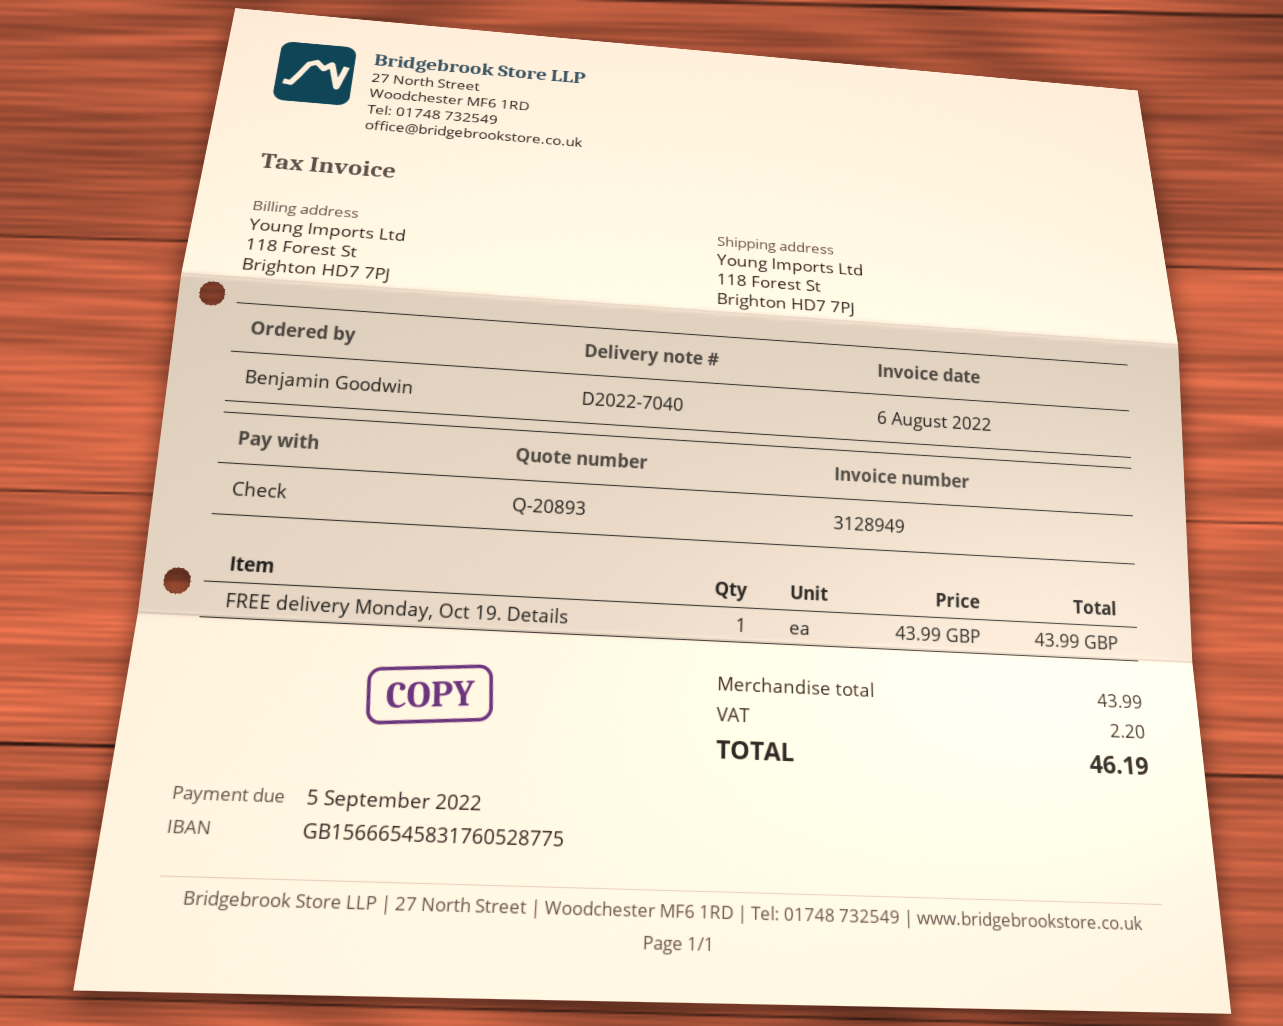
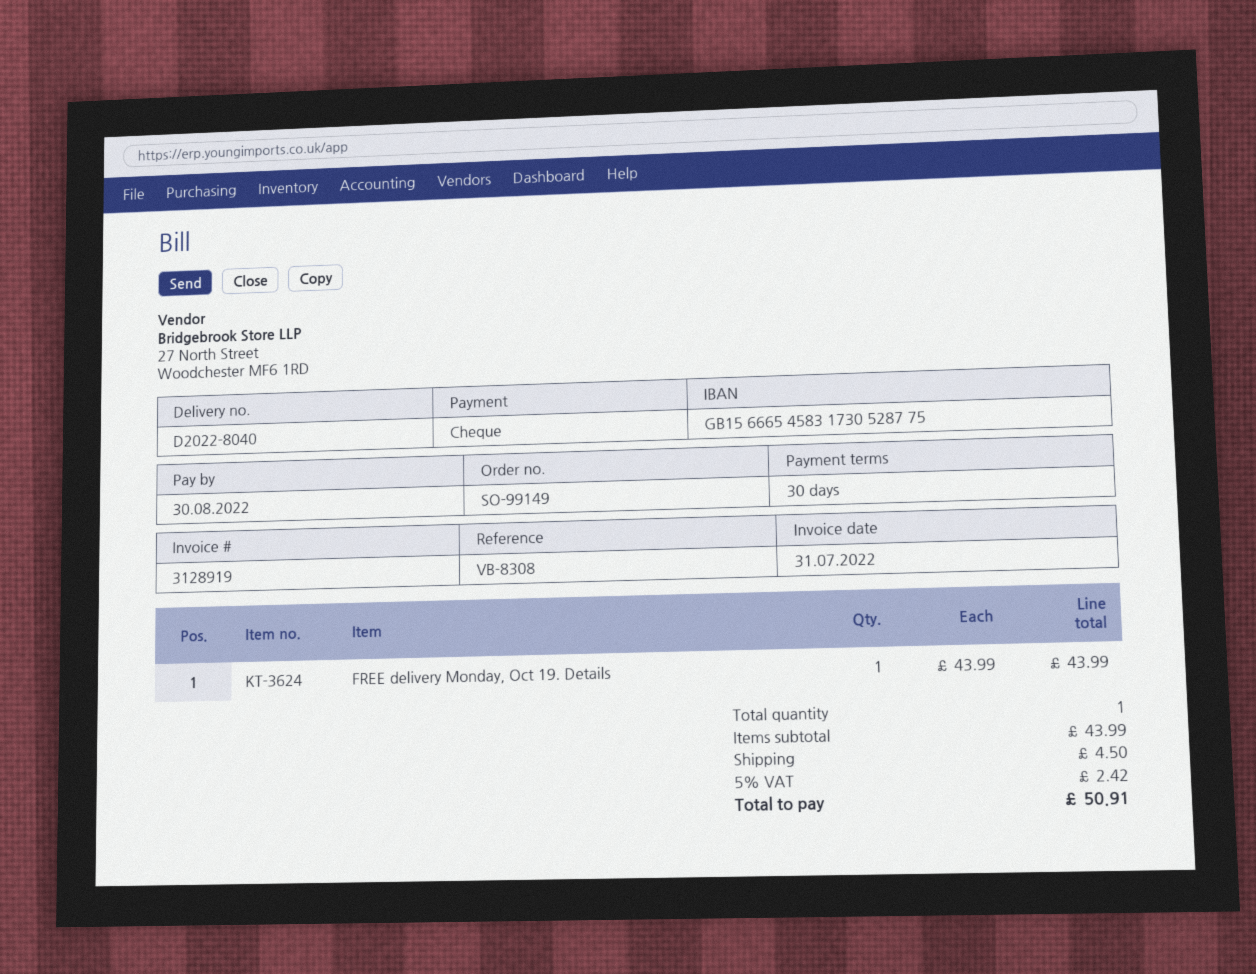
delivery note number: D2022-7040 -> D2022-8040
invoice number: 3128949 -> 3128919
invoice date: 2022-08-06 -> 2022-07-31
due date: 2022-09-05 -> 2022-08-30
bank account: GB15666545831760528775 -> GB15666545831730528775
shipping: none -> 4.50
tax: 2.20 -> 2.42
total: 46.19 -> 50.91

